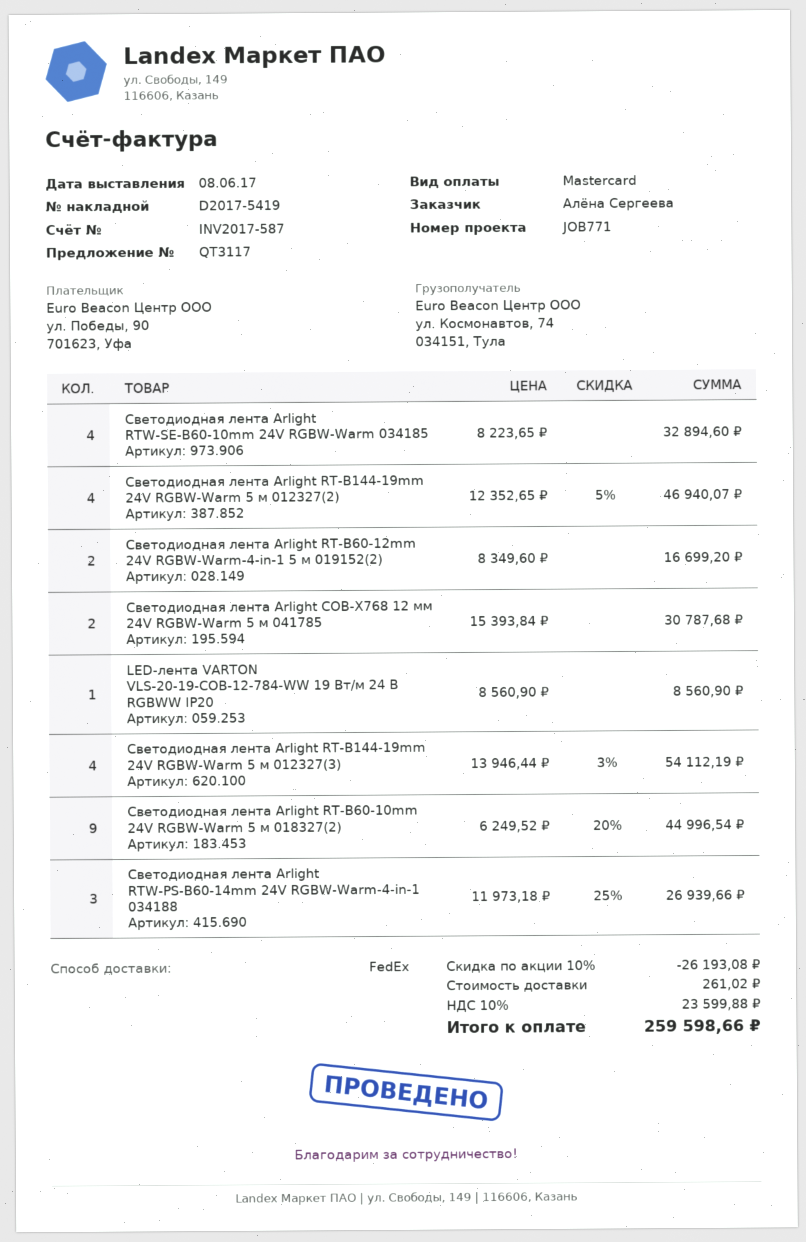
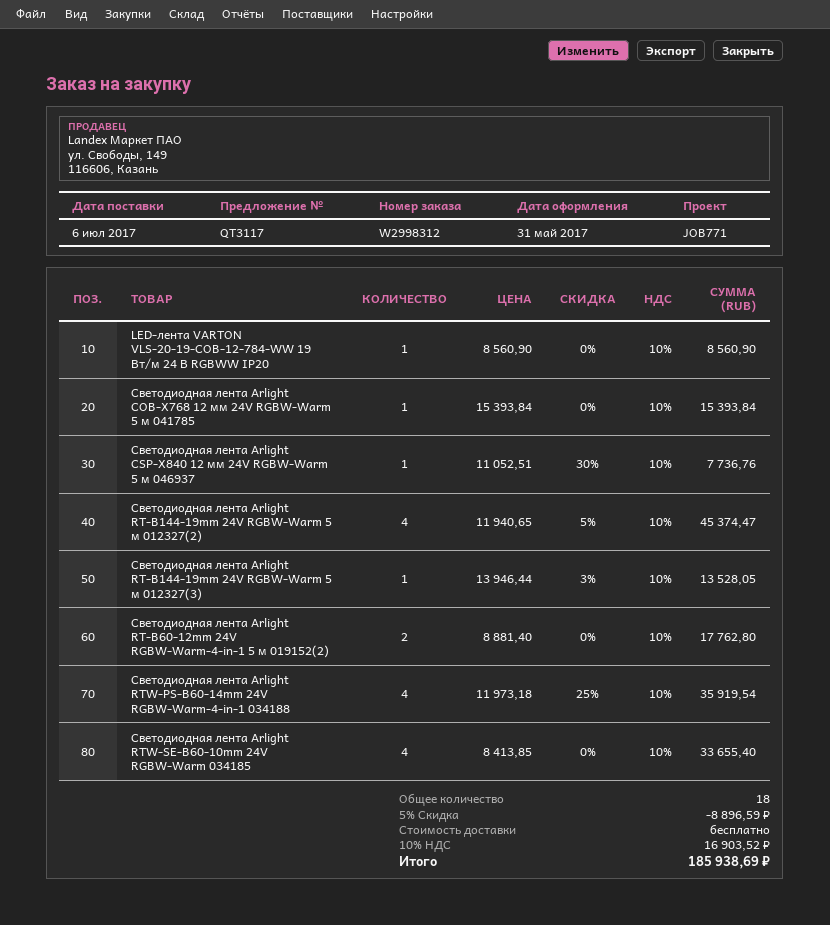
Светодиодная лента Arlight RTW-SE-B60-10mm 24V RGBW-Warm 034185: 4 x 8223.65 = 32894.60 -> 4 x 8413.85 = 33655.40
Светодиодная лента Arlight RT-B144-19mm 24V RGBW-Warm 5 м 012327(2): 4 x 12352.65 - 5% = 46940.07 -> 4 x 11940.65 - 5% = 45374.47
Светодиодная лента Arlight RT-B60-12mm 24V RGBW-Warm-4-in-1 5 м 019152(2): 2 x 8349.60 = 16699.20 -> 2 x 8881.40 = 17762.80
Светодиодная лента Arlight COB-X768 12 мм 24V RGBW-Warm 5 м 041785: 2 x 15393.84 = 30787.68 -> 1 x 15393.84 = 15393.84
Светодиодная лента Arlight RT-B144-19mm 24V RGBW-Warm 5 м 012327(3): 4 x 13946.44 - 3% = 54112.19 -> 1 x 13946.44 - 3% = 13528.05
Светодиодная лента Arlight RT-B60-10mm 24V RGBW-Warm 5 м 018327(2): 9 x 6249.52 - 20% = 44996.54 -> none
Светодиодная лента Arlight RTW-PS-B60-14mm 24V RGBW-Warm-4-in-1 034188: 3 x 11973.18 - 25% = 26939.66 -> 4 x 11973.18 - 25% = 35919.54
Светодиодная лента Arlight CSP-X840 12 мм 24V RGBW-Warm 5 м 046937: none -> 1 x 11052.51 - 30% = 7736.76
discount: 10% = 26193.08 -> 5% = 8896.59
shipping: 261.02 -> 0.00
tax: 10% = 23599.88 -> 10% = 16903.52
total: 259598.66 -> 185938.69

